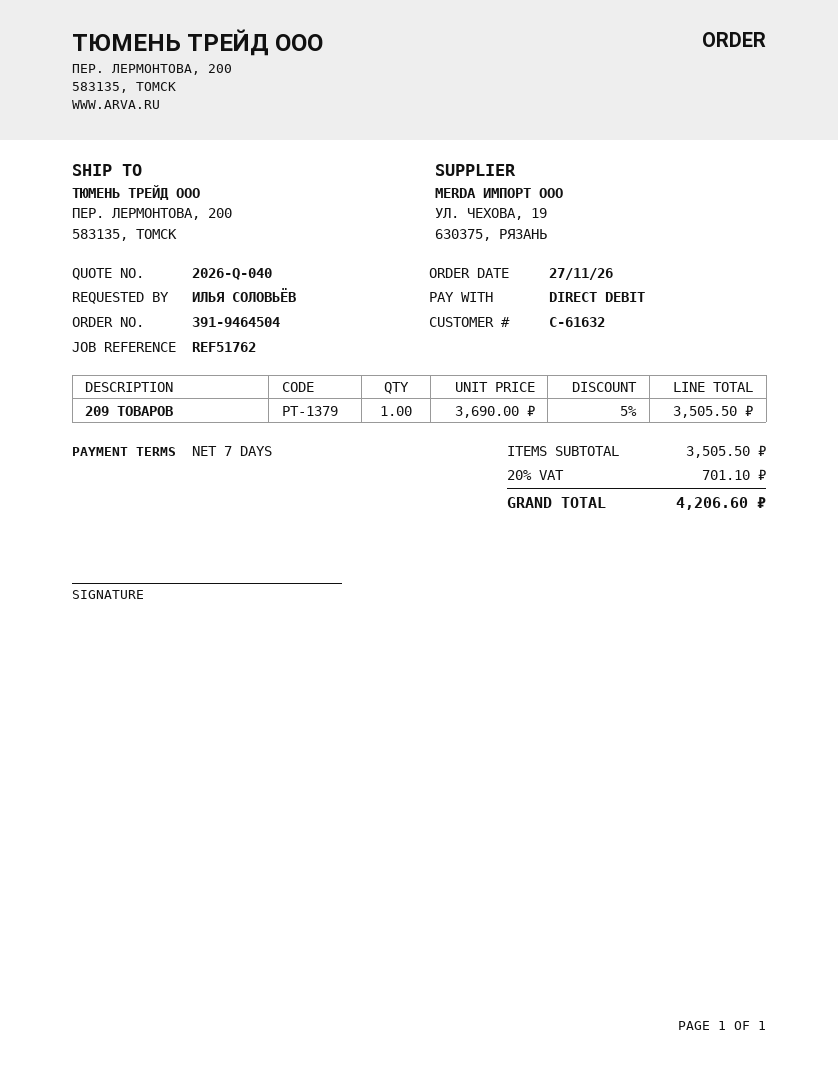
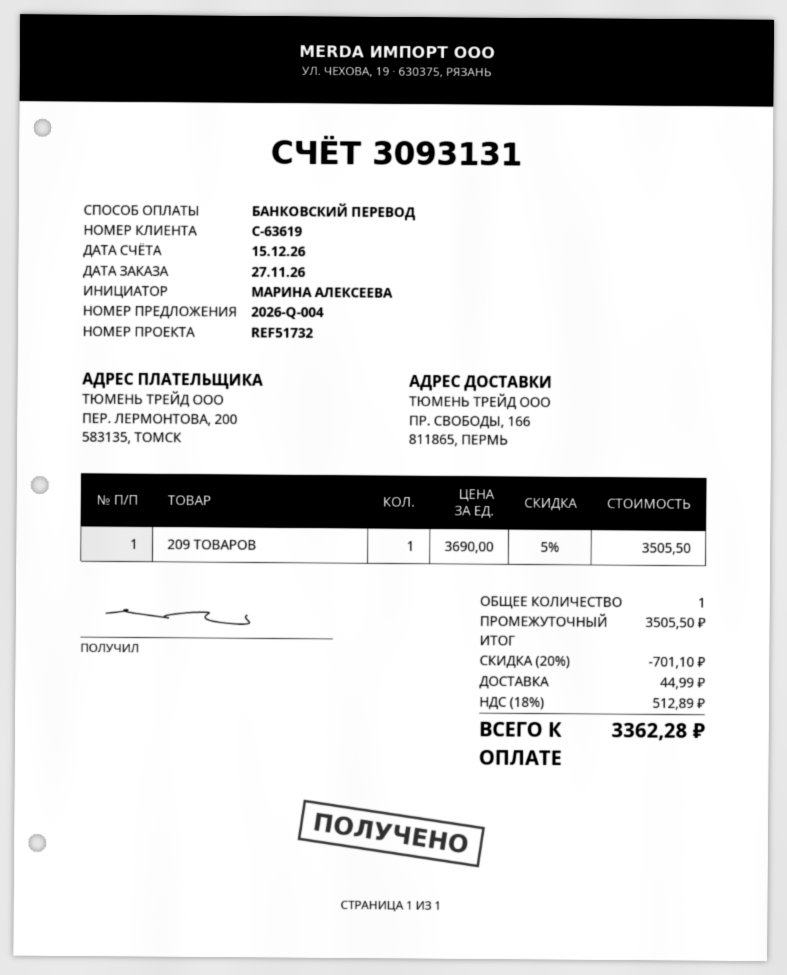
quote number: 2026-Q-040 -> 2026-Q-004
customer number: C-61632 -> C-63619
reference: REF51762 -> REF51732
ordered by: ИЛЬЯ СОЛОВЬЁВ -> МАРИНА АЛЕКСЕЕВА
payment method: direct debit -> bank transfer
ship to: ПЕР. ЛЕРМОНТОВА, 200, 583135, ТОМСК -> ПР. СВОБОДЫ, 166, 811865, ПЕРМЬ
discount: none -> 20% = 701.10
shipping: none -> 44.99
tax: 20% = 701.10 -> 18% = 512.89
total: 4206.60 -> 3362.28

